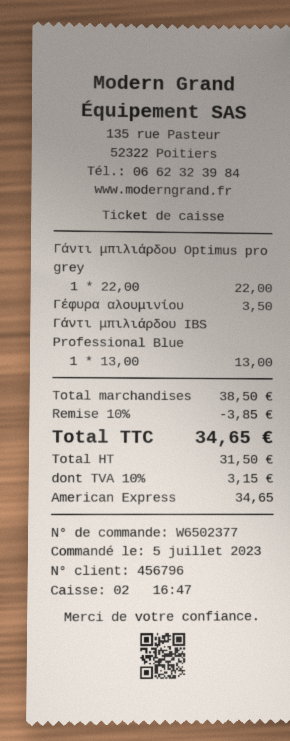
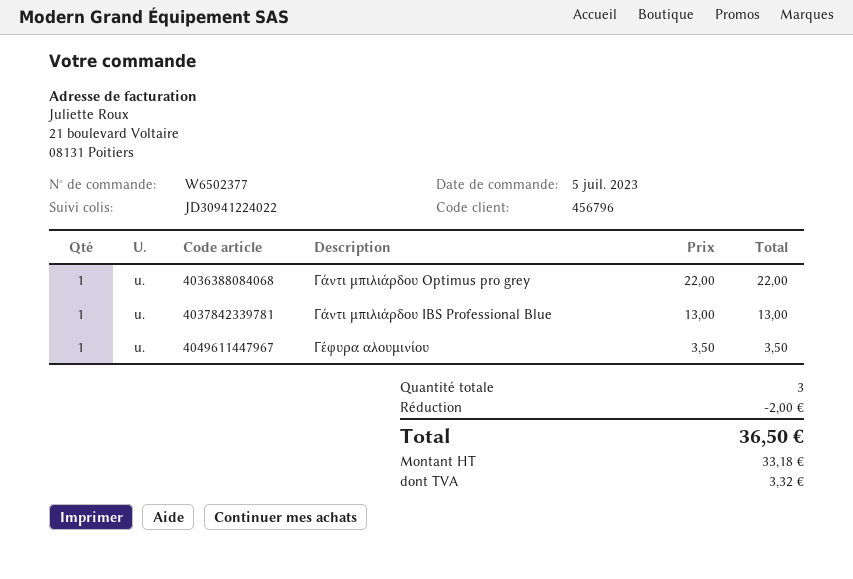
discount: 3.85 -> 2.00
net: 31.50 -> 33.18
tax: 3.15 -> 3.32
total: 34.65 -> 36.50

